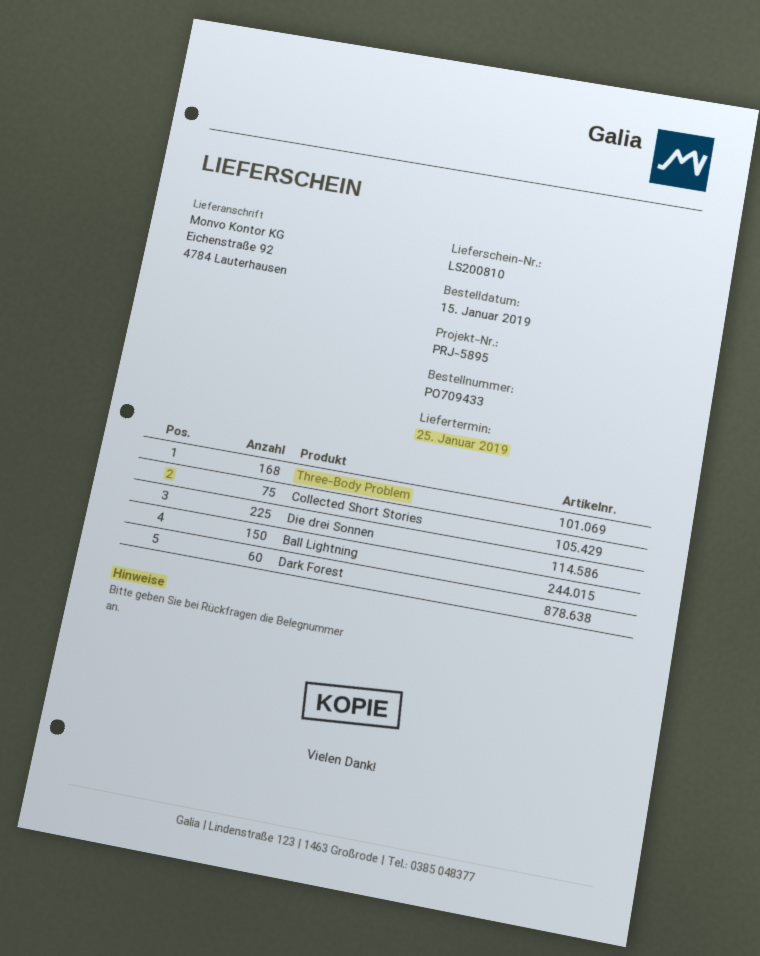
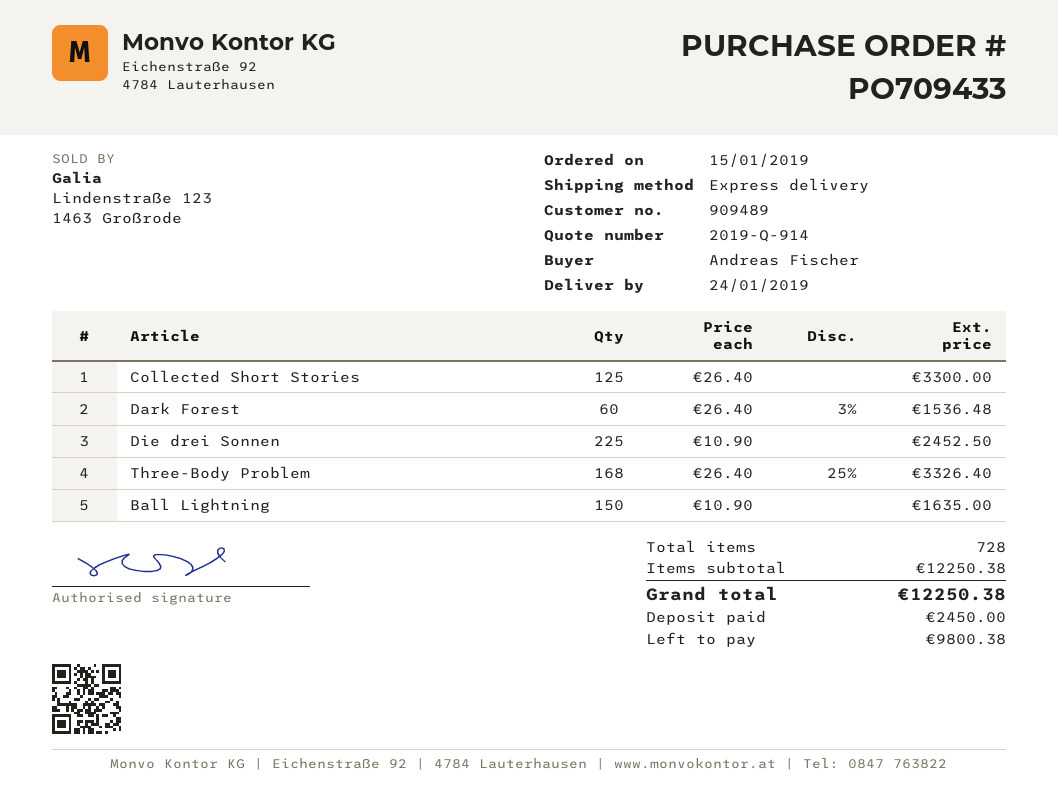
delivery date: 2019-01-25 -> 2019-01-24
Collected Short Stories: 75 -> 125

